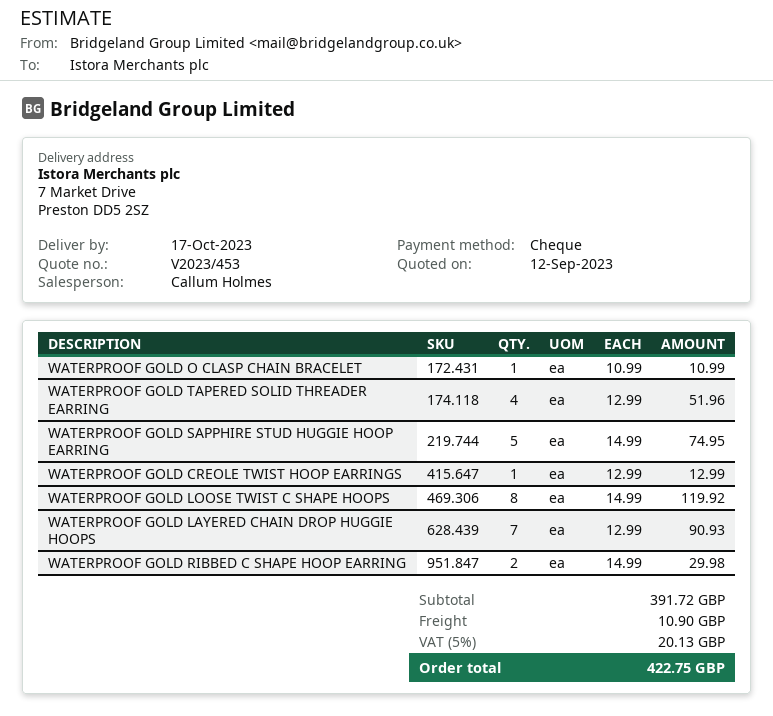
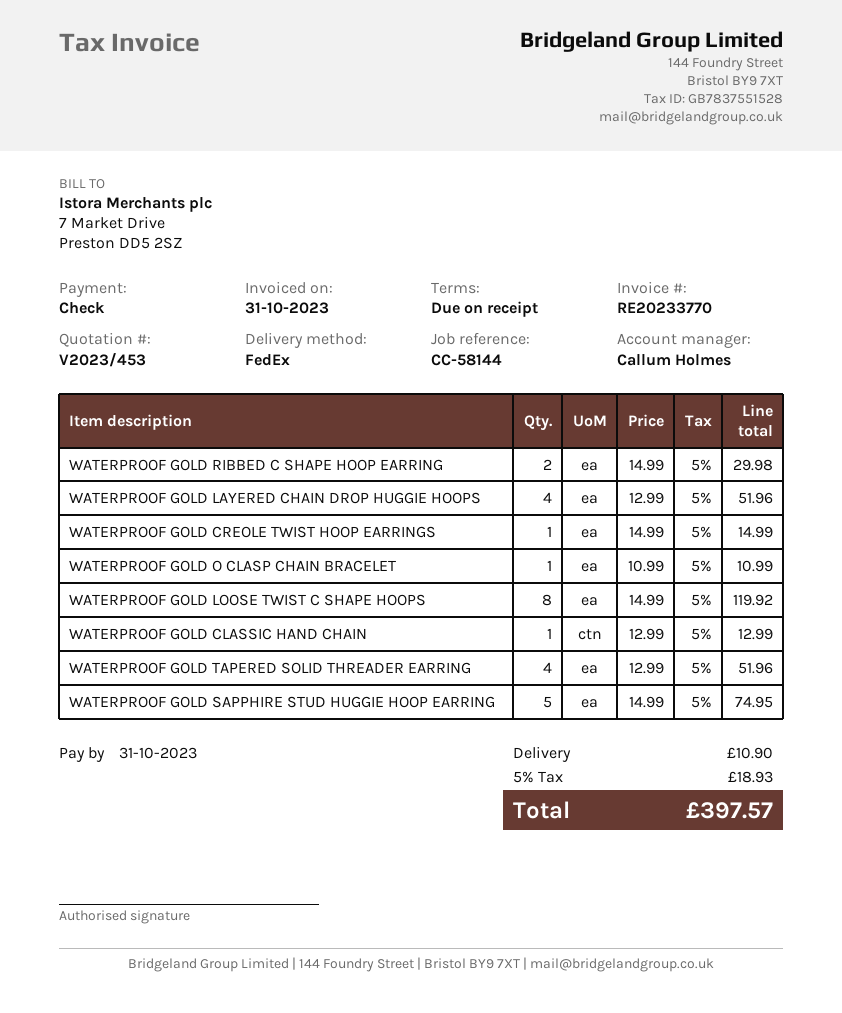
WATERPROOF GOLD CREOLE TWIST HOOP EARRINGS: 1 x 12.99 = 12.99 -> 1 x 14.99 = 14.99
WATERPROOF GOLD LAYERED CHAIN DROP HUGGIE HOOPS: 7 x 12.99 = 90.93 -> 4 x 12.99 = 51.96
WATERPROOF GOLD CLASSIC HAND CHAIN: none -> 1 x 12.99 = 12.99
tax: 5% = 20.13 -> 5% = 18.93
total: 422.75 -> 397.57

